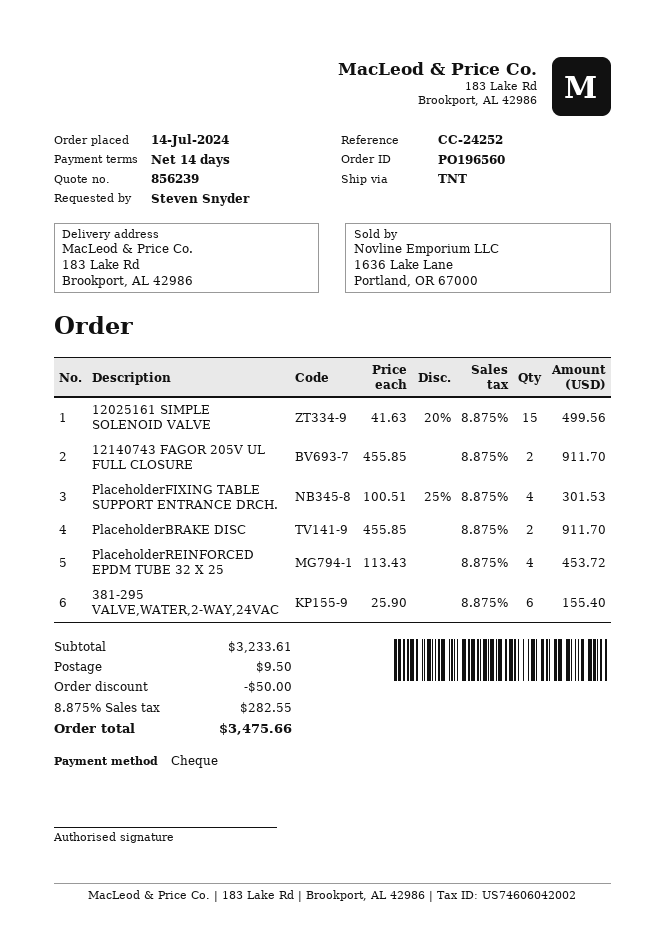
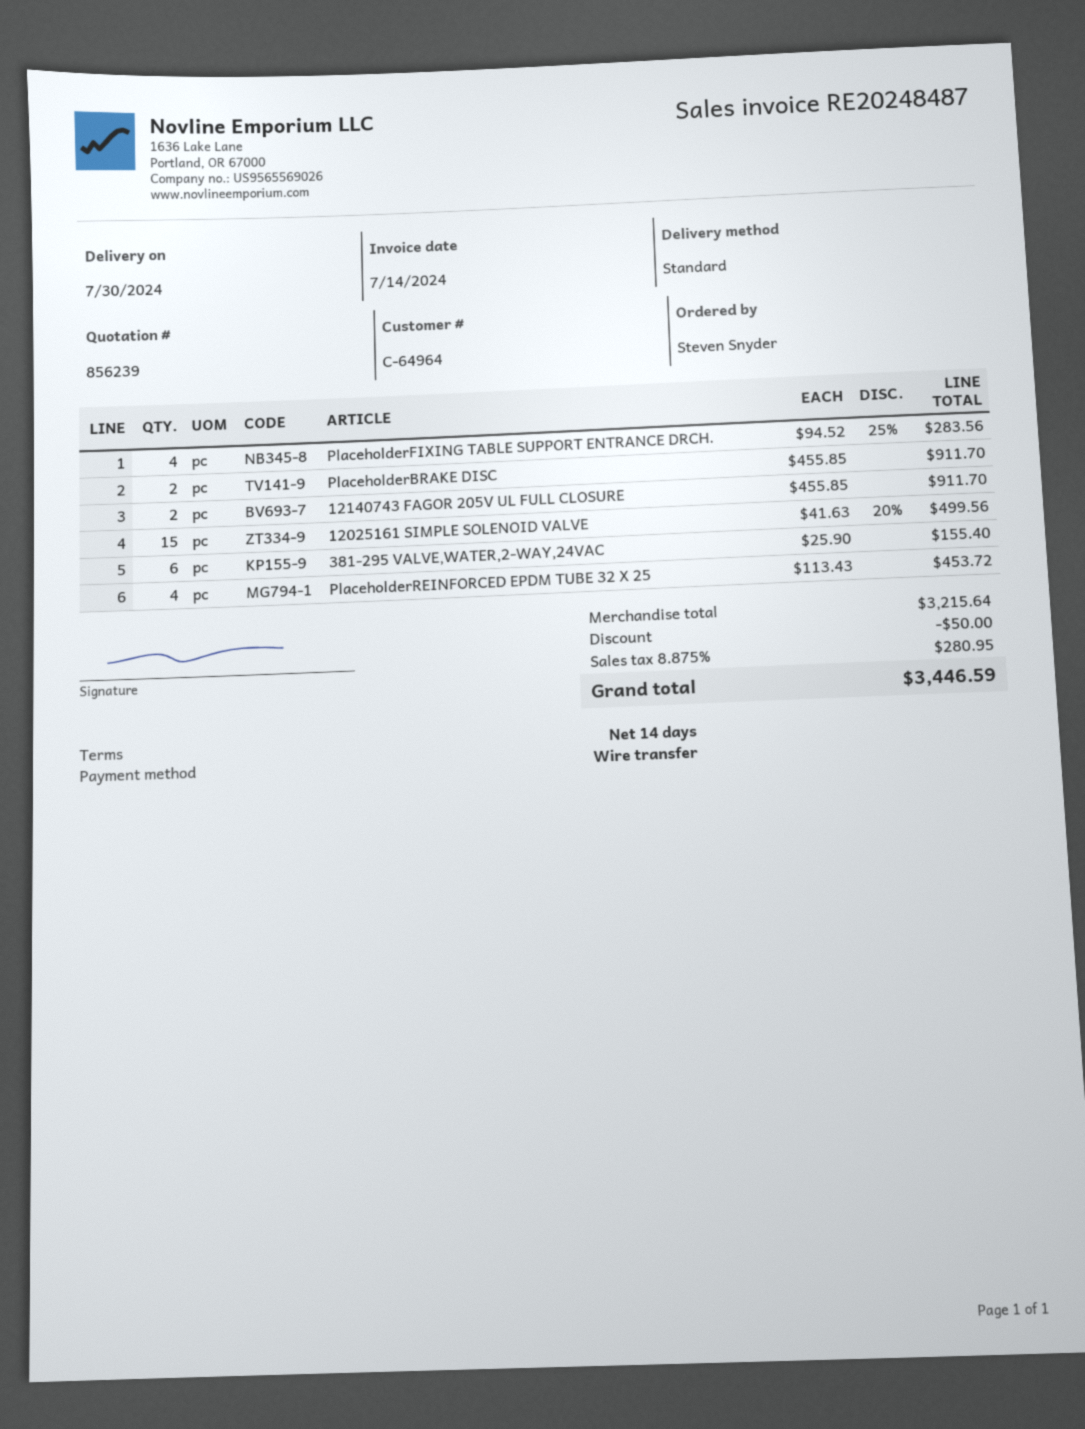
payment method: cheque -> bank transfer
shipping method: TNT -> standard
PlaceholderFIXING TABLE SUPPORT ENTRANCE DRCH.: 4 x 100.51 - 25% = 301.53 -> 4 x 94.52 - 25% = 283.56
subtotal: 3233.61 -> 3215.64
shipping: 9.50 -> none
tax: 8.875% = 282.55 -> 8.875% = 280.95
total: 3475.66 -> 3446.59

